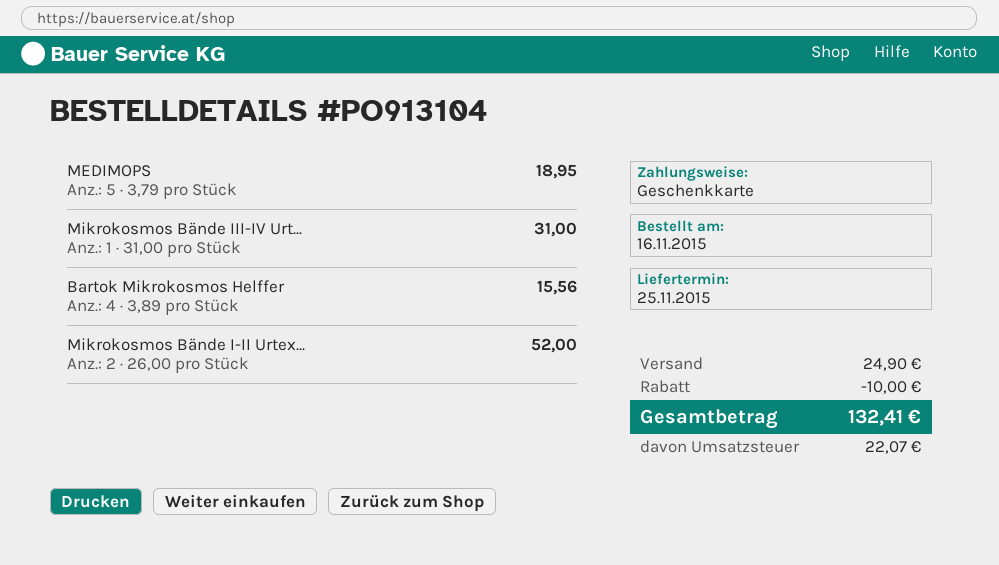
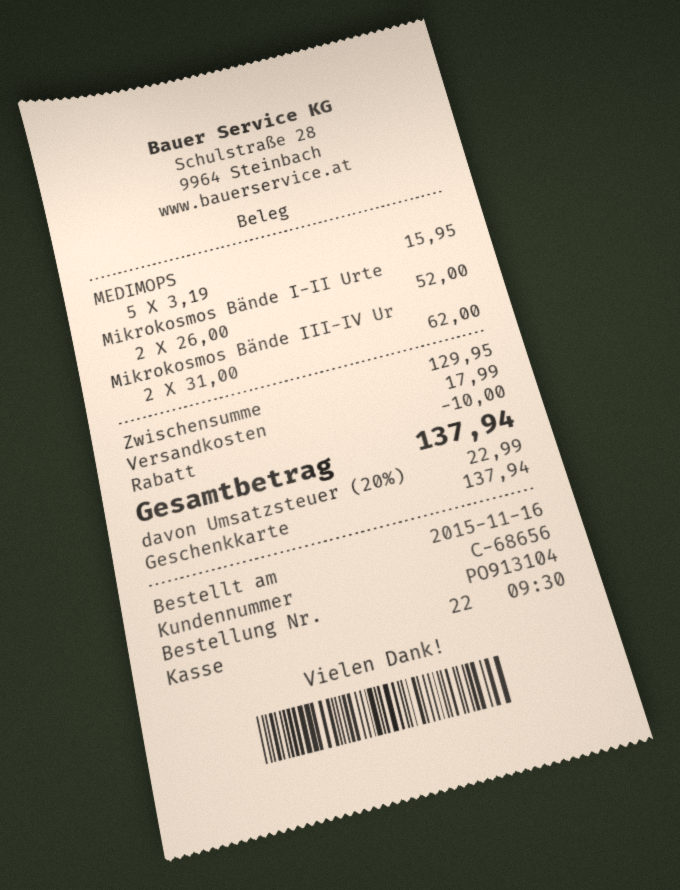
MEDIMOPS: 5 x 3.79 = 18.95 -> 5 x 3.19 = 15.95
Mikrokosmos Bände III-IV Urt...: 1 x 31.00 = 31.00 -> 2 x 31.00 = 62.00
Bartok Mikrokosmos Helffer: 4 x 3.89 = 15.56 -> none
shipping: 24.90 -> 17.99
tax: 22.07 -> 22.99
total: 132.41 -> 137.94

